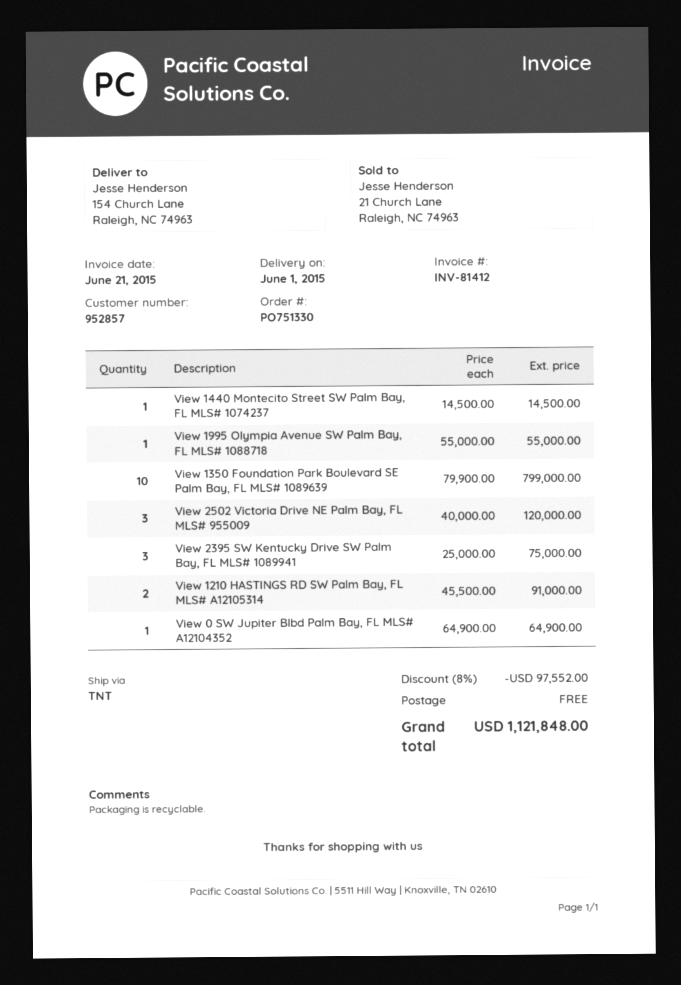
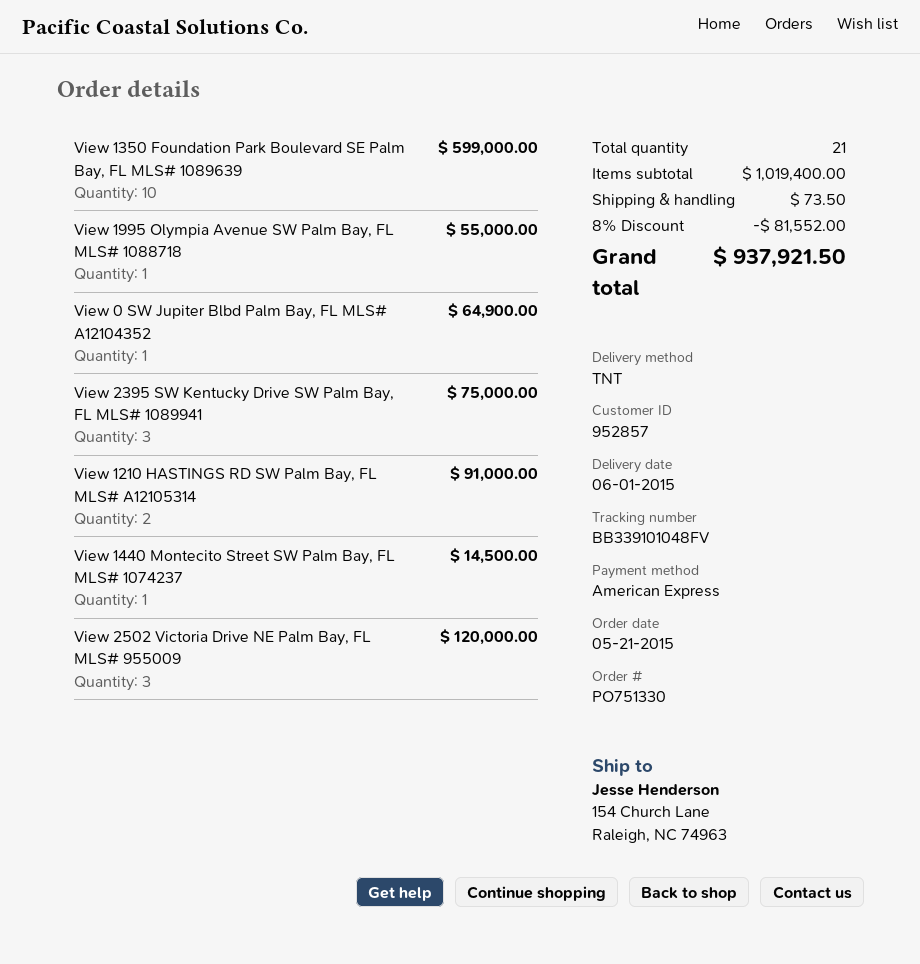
View 1350 Foundation Park Boulevard SE Palm Bay, FL MLS# 1089639: 10 for 799000.00 -> 10 for 599000.00
discount: 8% = 97552.00 -> 8% = 81552.00
shipping: 0.00 -> 73.50
total: 1121848.00 -> 937921.50

